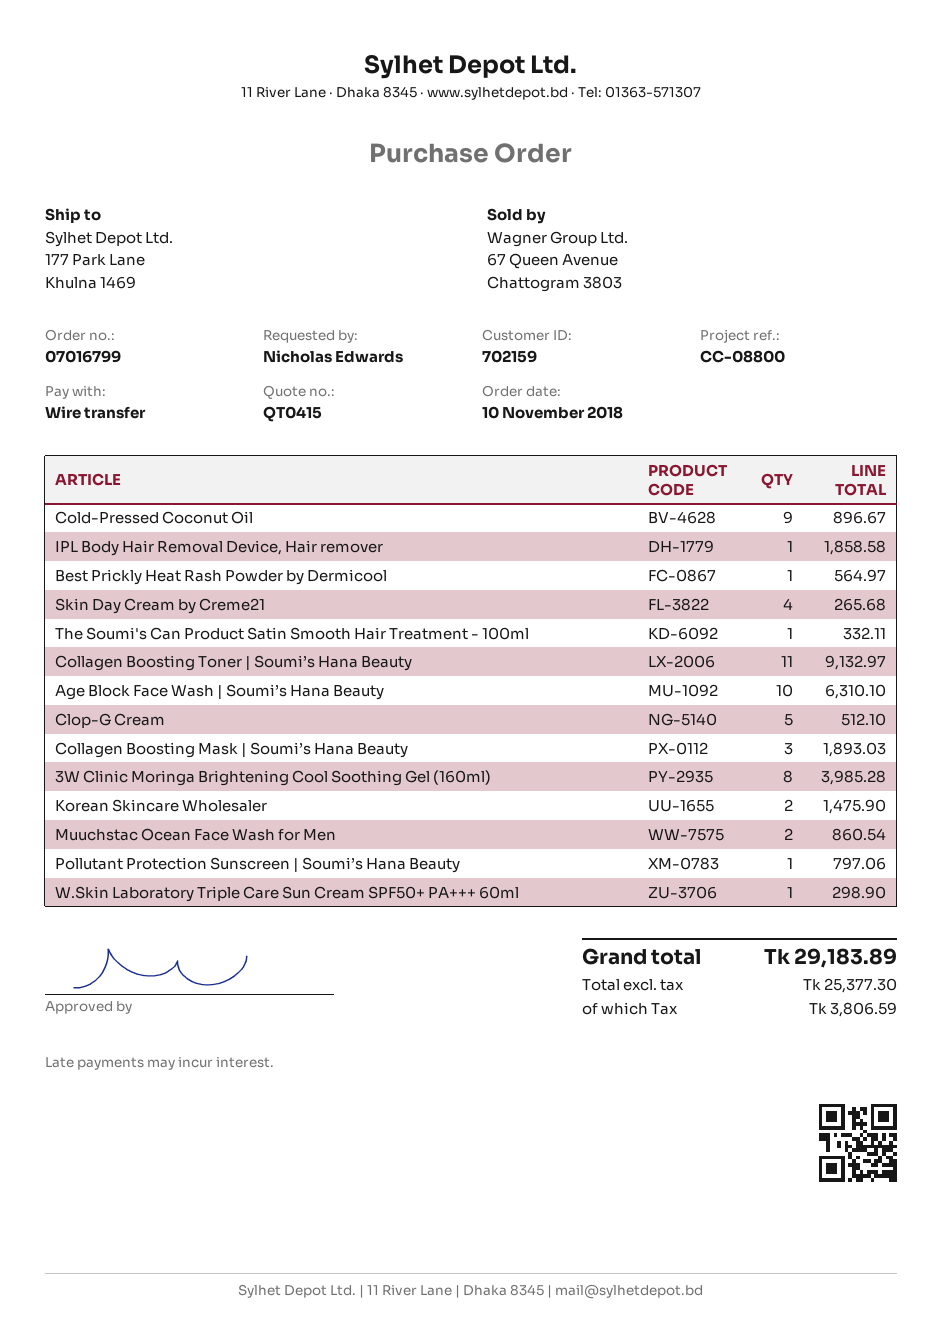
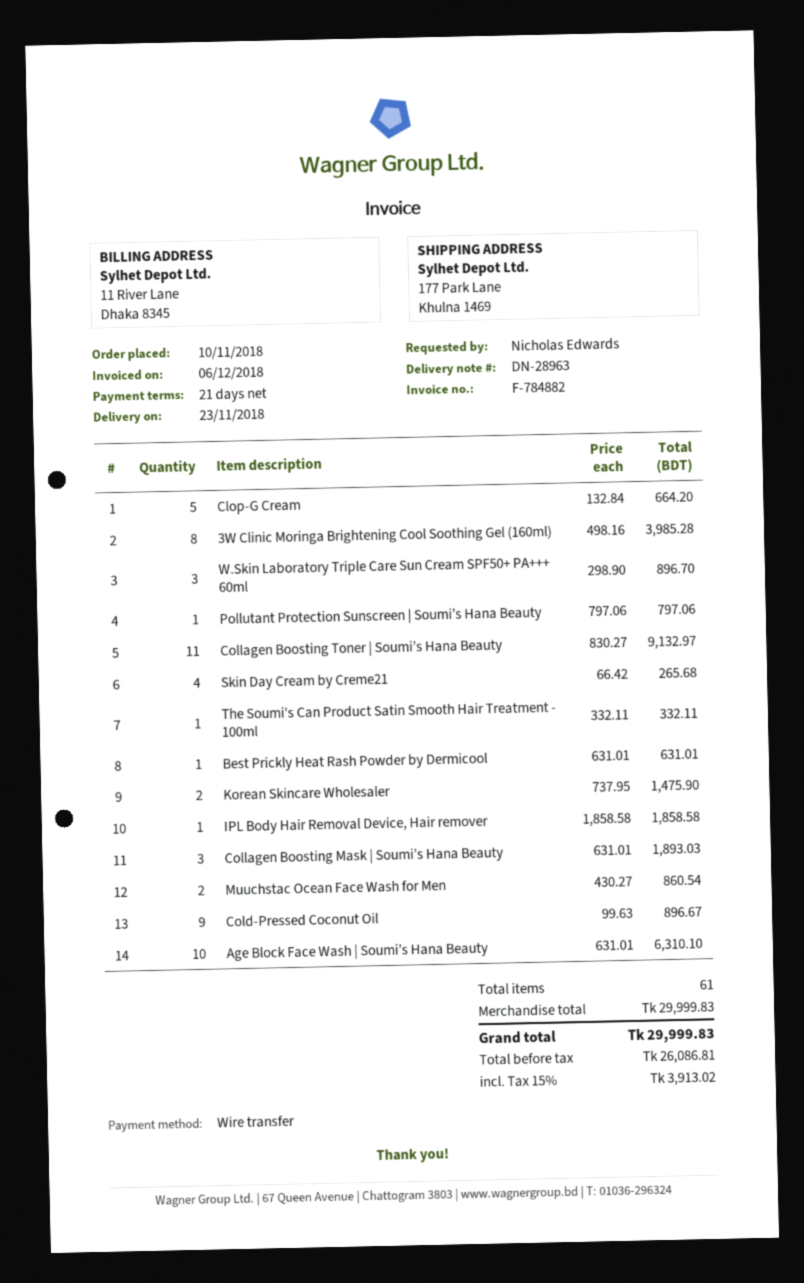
Best Prickly Heat Rash Powder by Dermicool: 1 for 564.97 -> 1 for 631.01
Clop-G Cream: 5 for 512.10 -> 5 for 664.20
W.Skin Laboratory Triple Care Sun Cream SPF50+ PA+++ 60ml: 1 for 298.90 -> 3 for 896.70
net: 25377.30 -> 26086.81
tax: 3806.59 -> 3913.02
total: 29183.89 -> 29999.83

